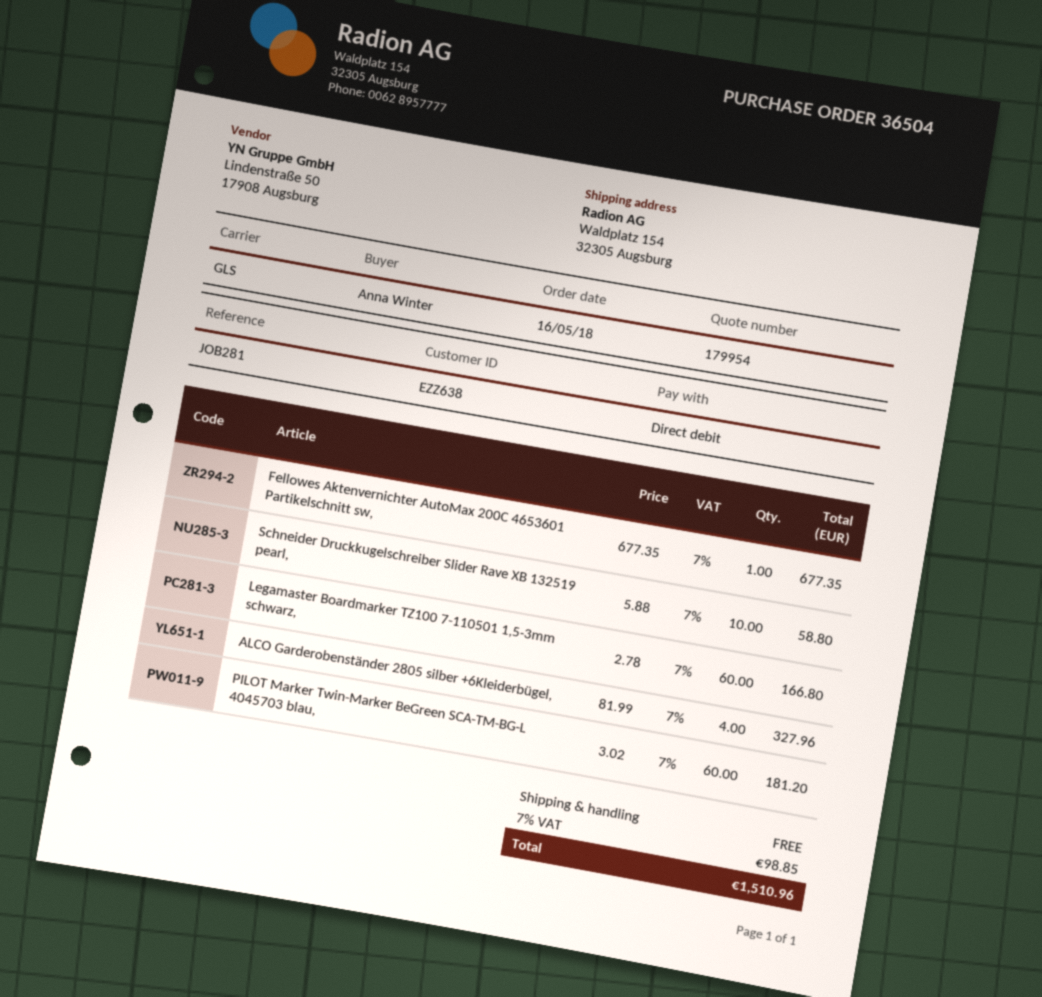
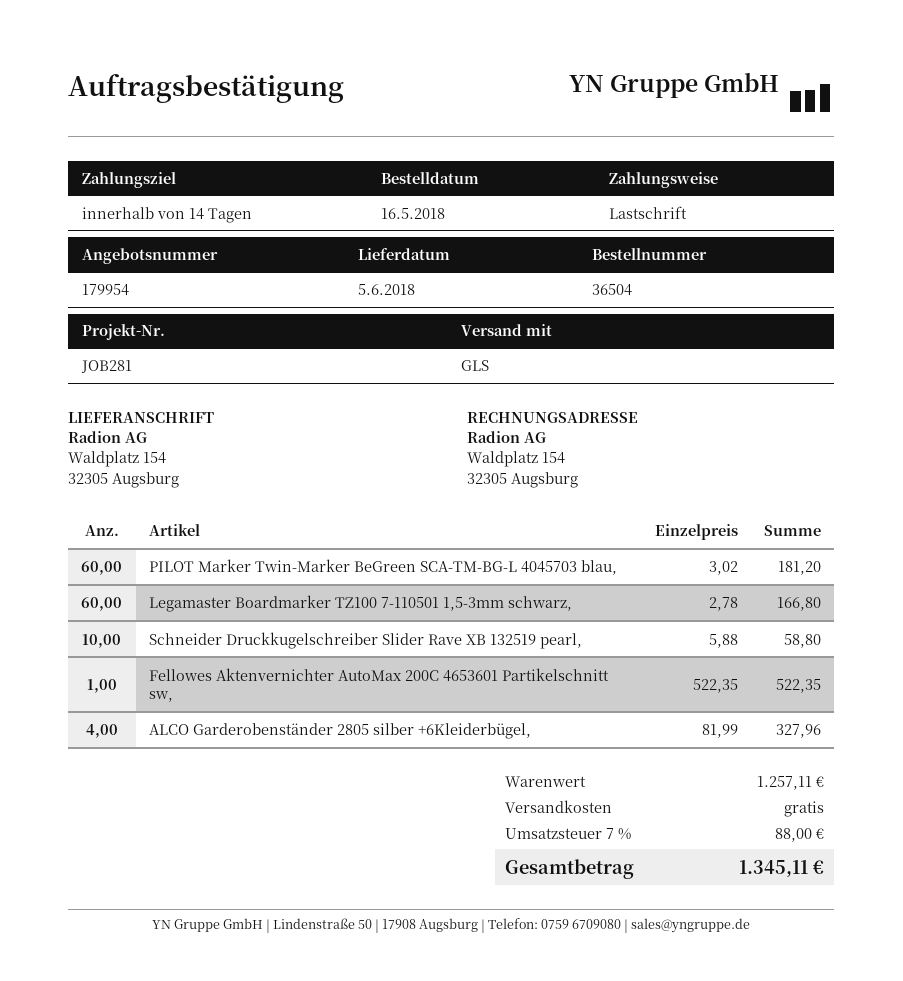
Fellowes Aktenvernichter AutoMax 200C 4653601 Partikelschnitt sw,: 1 x 677.35 = 677.35 -> 1 x 522.35 = 522.35
tax: 7% = 98.85 -> 7% = 88.00
total: 1510.96 -> 1345.11

